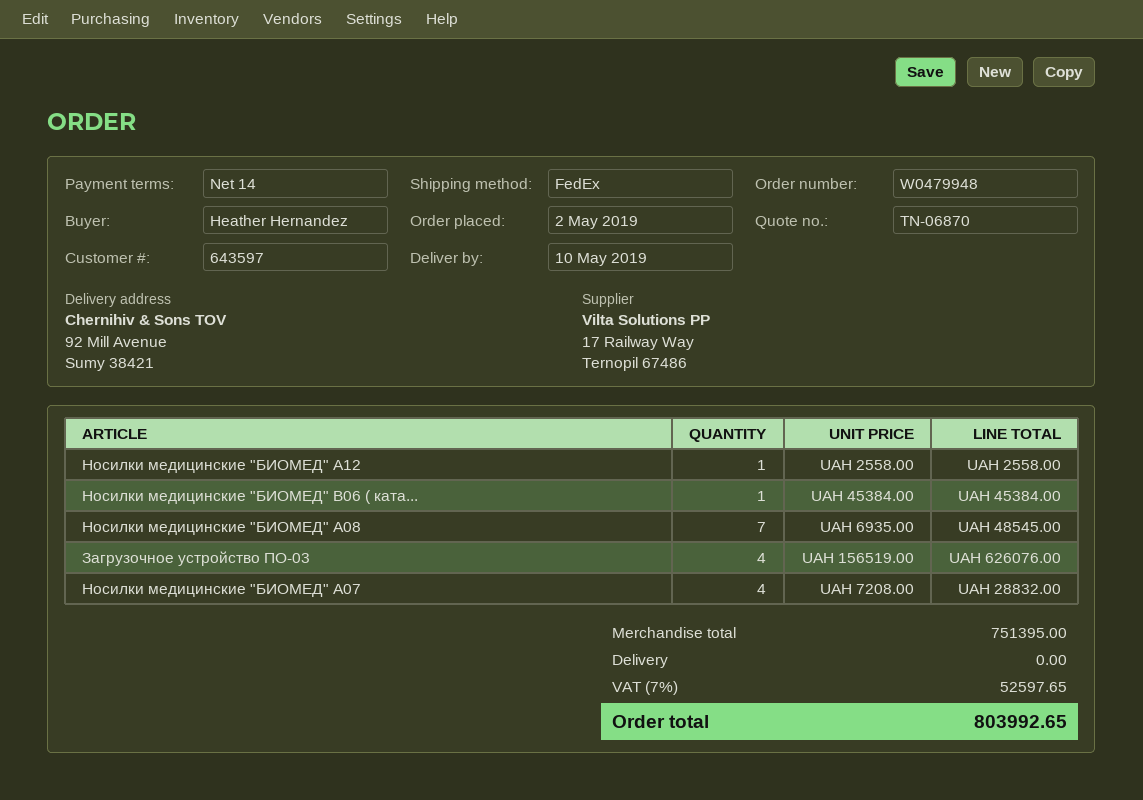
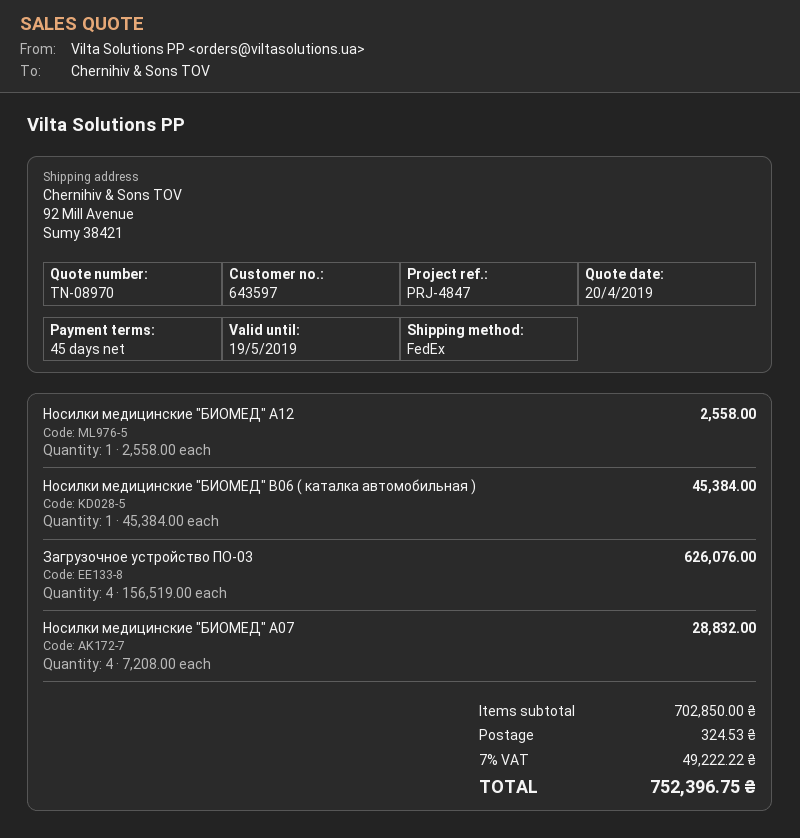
quote number: TN-06870 -> TN-08970
payment terms: 14 days -> 45 days
Носилки медицинские "БИОМЕД" А08: 7 x 6935.00 = 48545.00 -> none
subtotal: 751395.00 -> 702850.00
shipping: 0.00 -> 324.53
tax: 7% = 52597.65 -> 7% = 49222.22
total: 803992.65 -> 752396.75

